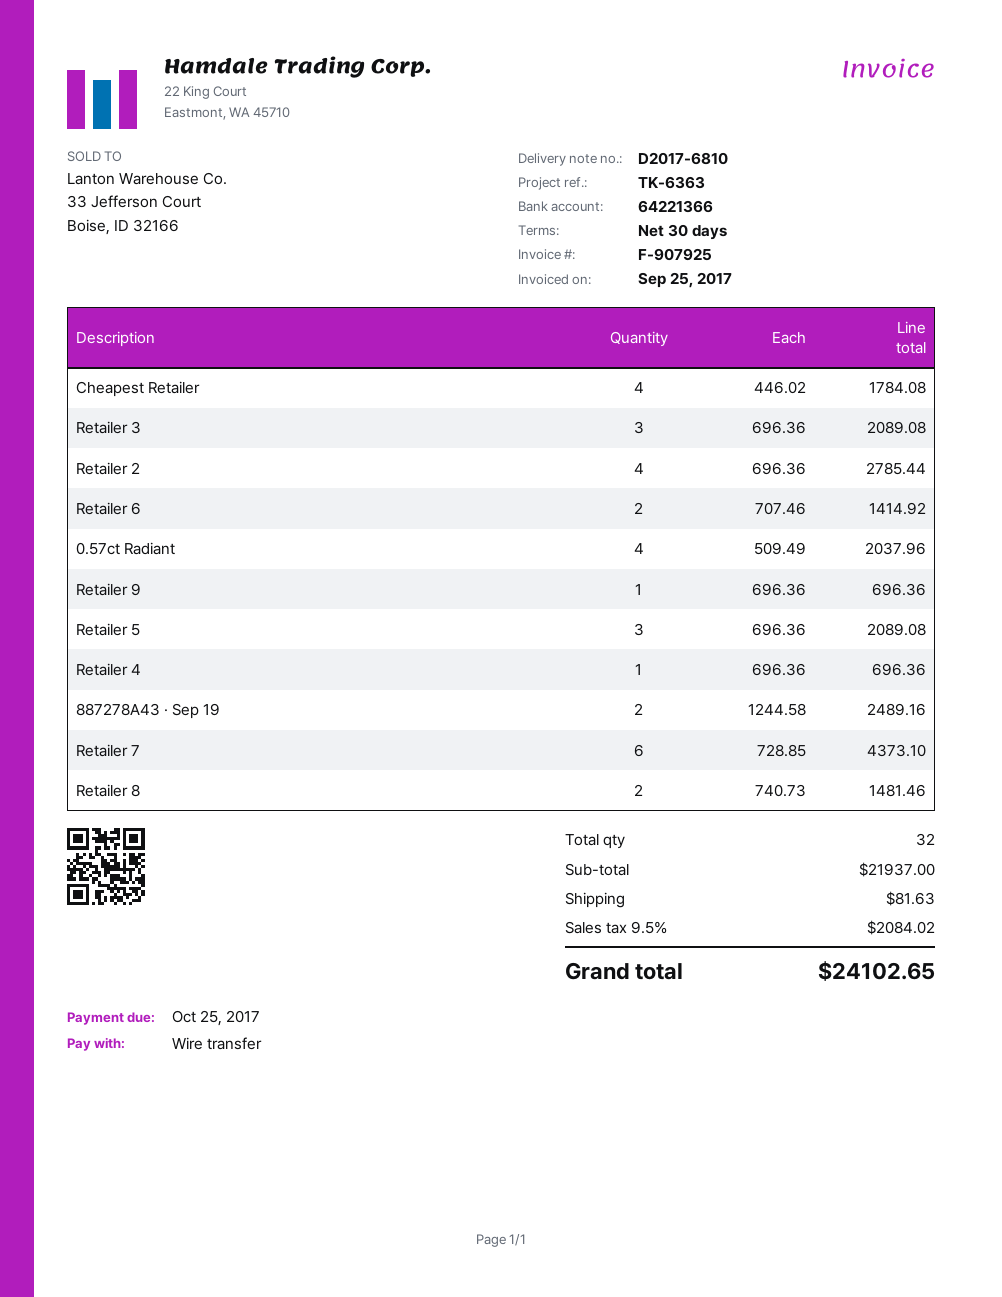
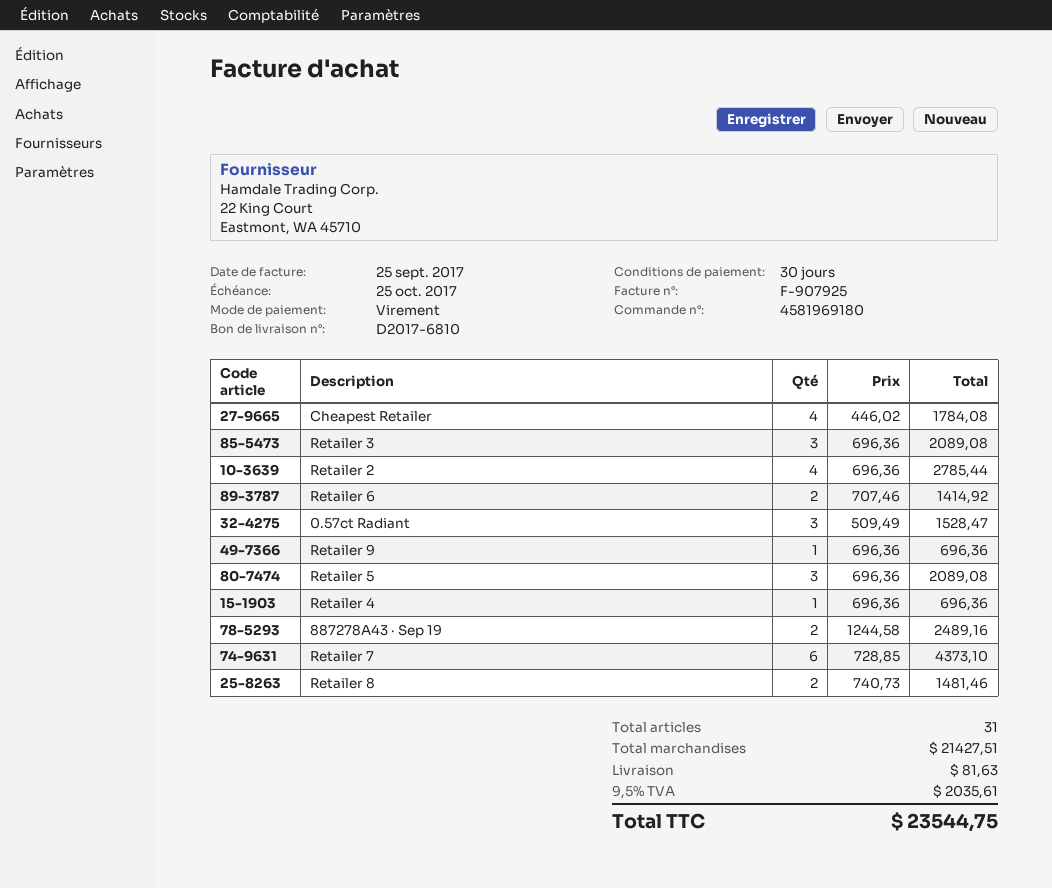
0.57ct Radiant: 4 x 509.49 = 2037.96 -> 3 x 509.49 = 1528.47
total quantity: 32 -> 31
subtotal: 21937.00 -> 21427.51
tax: 9.5% = 2084.02 -> 9.5% = 2035.61
total: 24102.65 -> 23544.75

